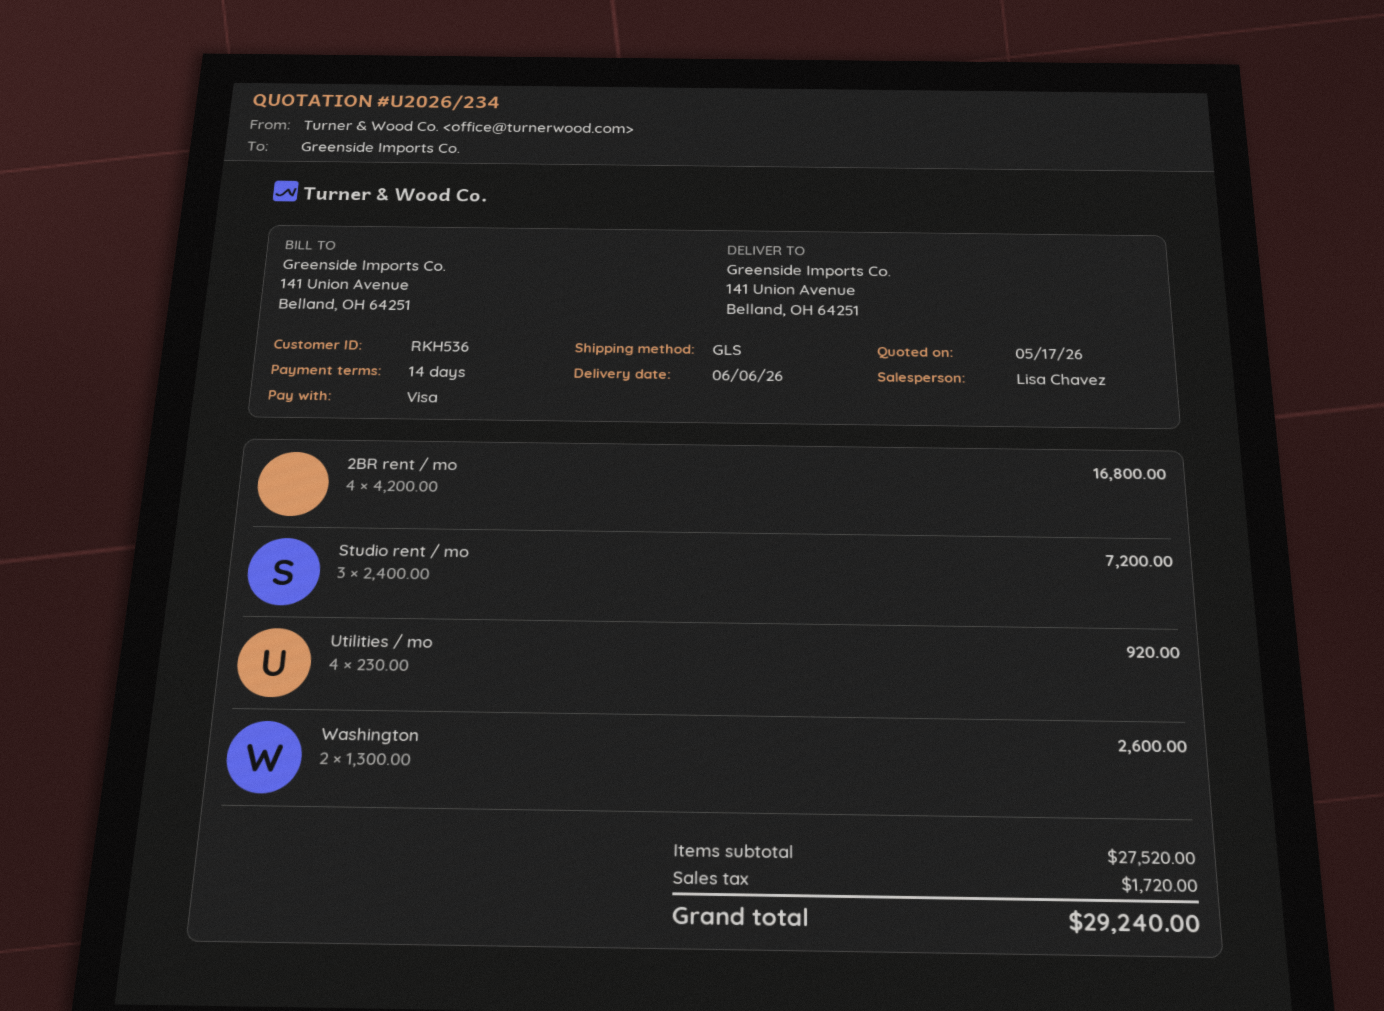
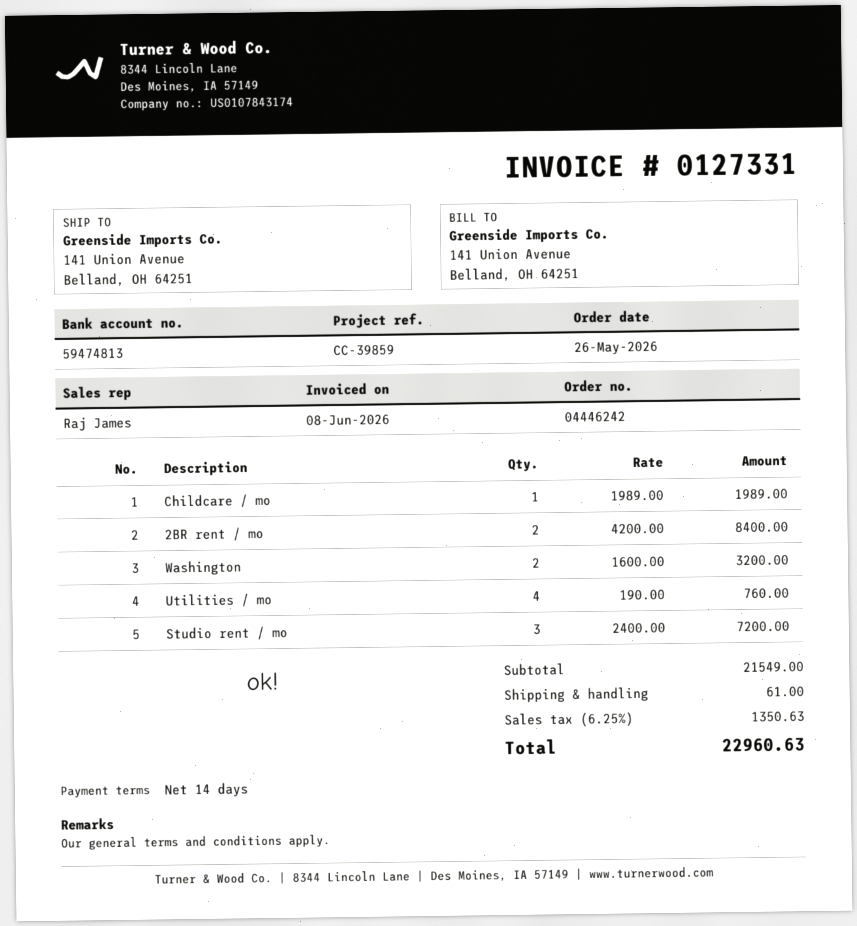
sales rep: Lisa Chavez -> Raj James
2BR rent / mo: 4 x 4200.00 = 16800.00 -> 2 x 4200.00 = 8400.00
Utilities / mo: 4 x 230.00 = 920.00 -> 4 x 190.00 = 760.00
Washington: 2 x 1300.00 = 2600.00 -> 2 x 1600.00 = 3200.00
Childcare / mo: none -> 1 x 1989.00 = 1989.00
subtotal: 27520.00 -> 21549.00
shipping: none -> 61.00
tax: 1720.00 -> 1350.63
total: 29240.00 -> 22960.63

